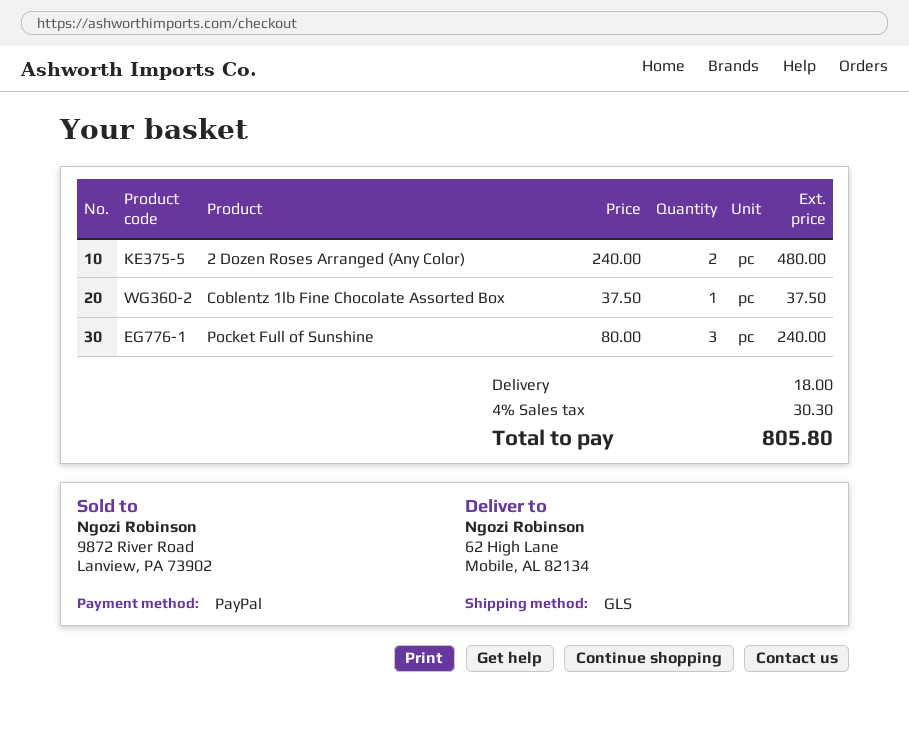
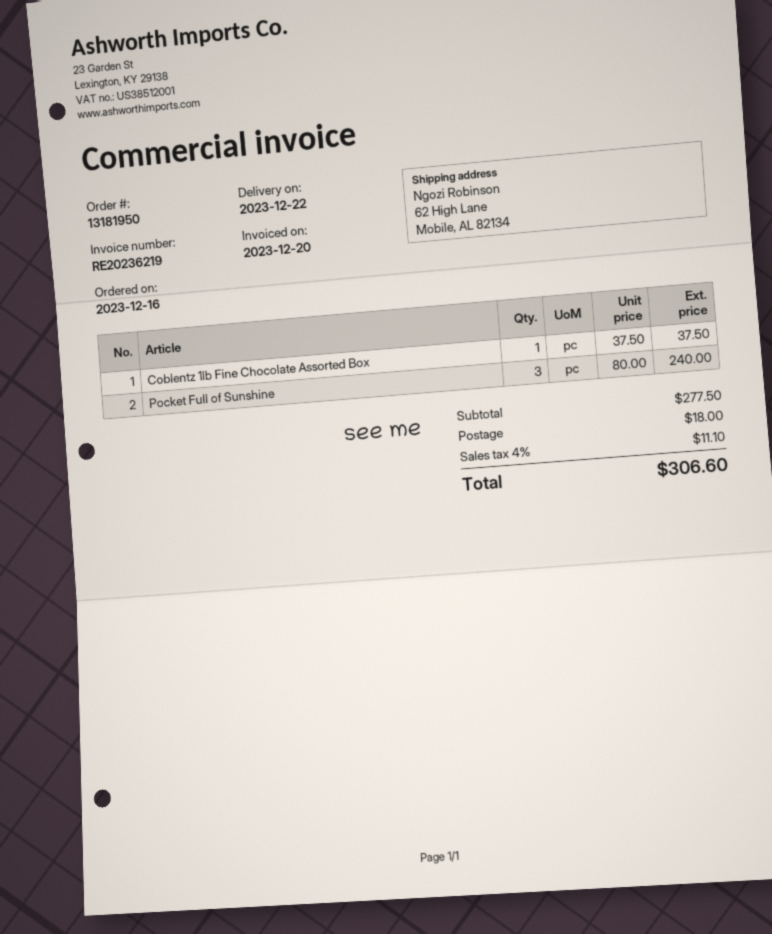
2 Dozen Roses Arranged (Any Color): 2 x 240.00 = 480.00 -> none
tax: 4% = 30.30 -> 4% = 11.10
total: 805.80 -> 306.60

